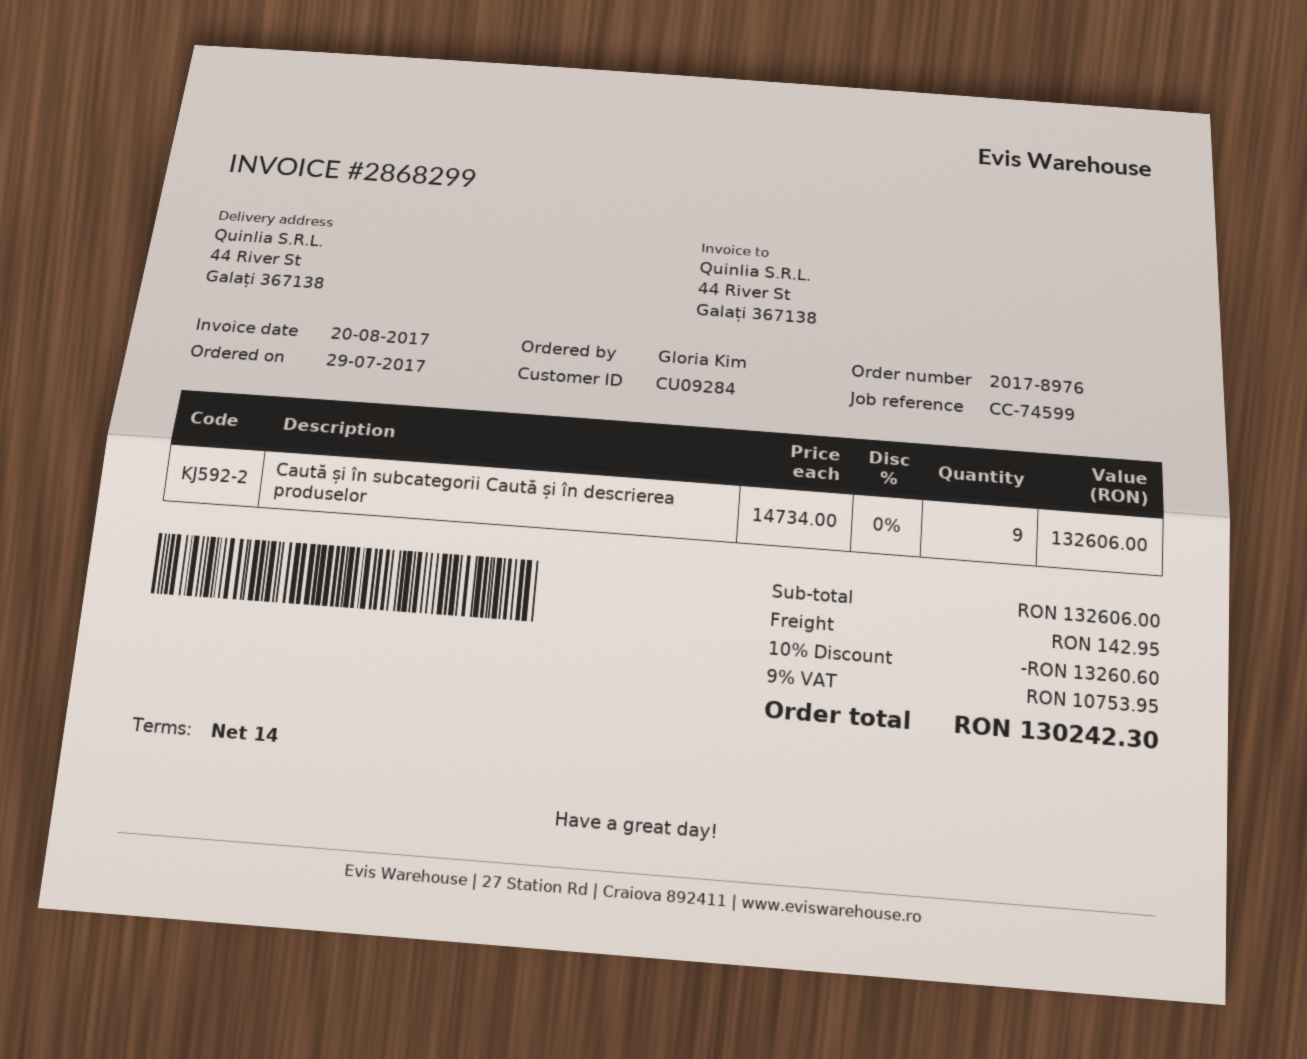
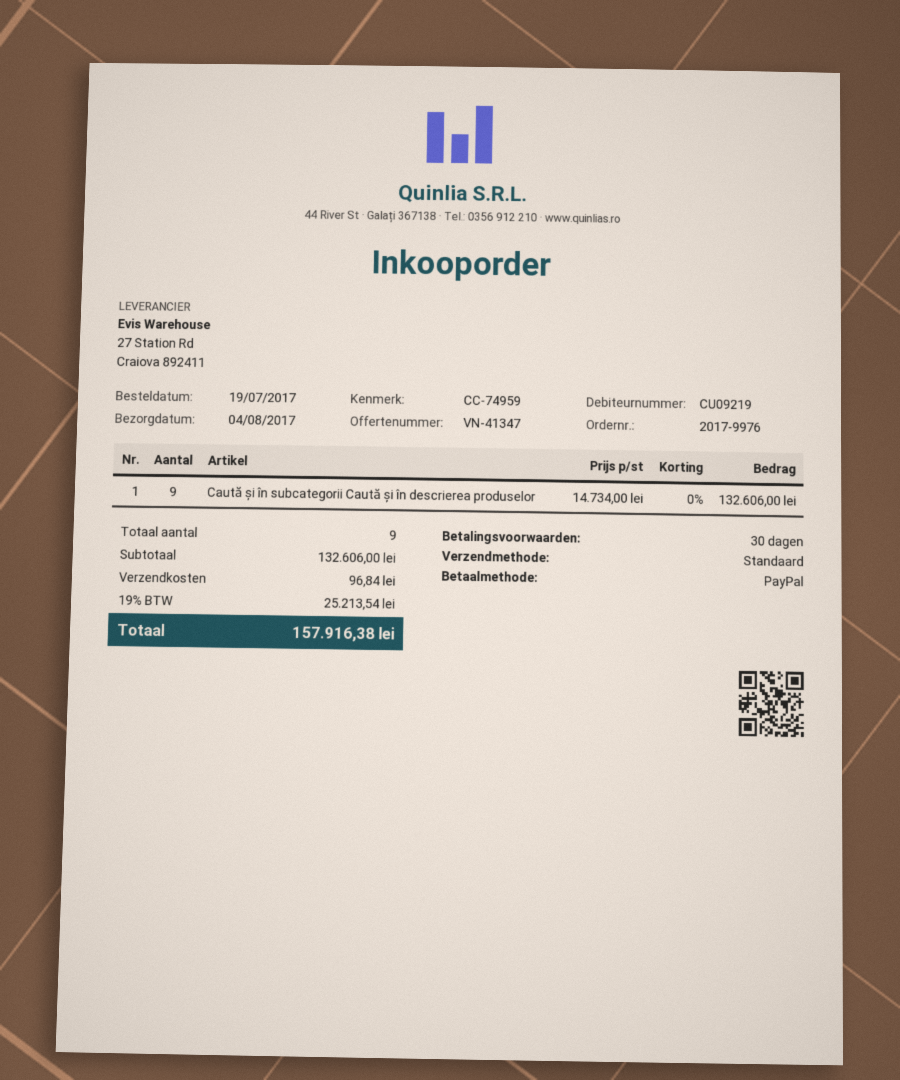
order number: 2017-8976 -> 2017-9976
order date: 2017-07-29 -> 2017-07-19
payment terms: 14 days -> 30 days
customer number: CU09284 -> CU09219
reference: CC-74599 -> CC-74959
discount: 10% = 13260.60 -> none
shipping: 142.95 -> 96.84
tax: 9% = 10753.95 -> 19% = 25213.54
total: 130242.30 -> 157916.38

